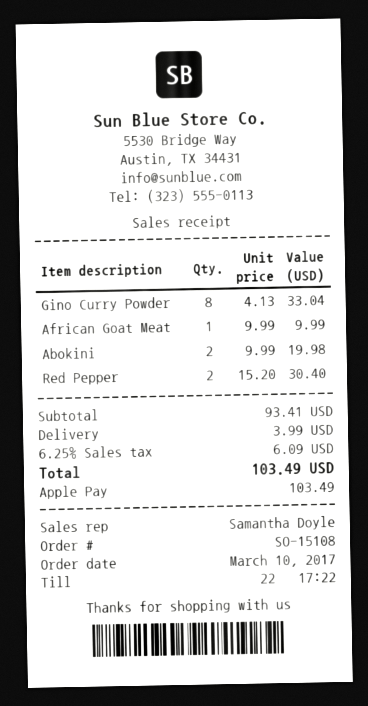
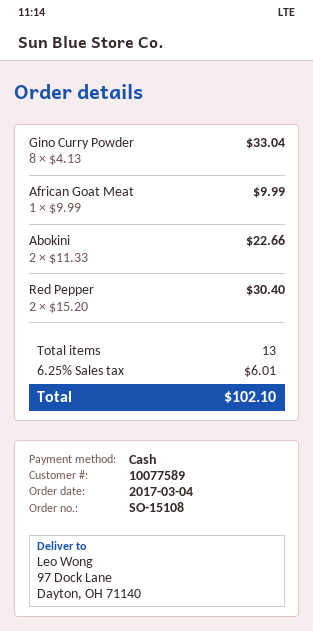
order date: 2017-03-10 -> 2017-03-04
payment method: Apple Pay -> cash
Abokini: 2 x 9.99 = 19.98 -> 2 x 11.33 = 22.66
shipping: 3.99 -> none
tax: 6.25% = 6.09 -> 6.25% = 6.01
total: 103.49 -> 102.10

